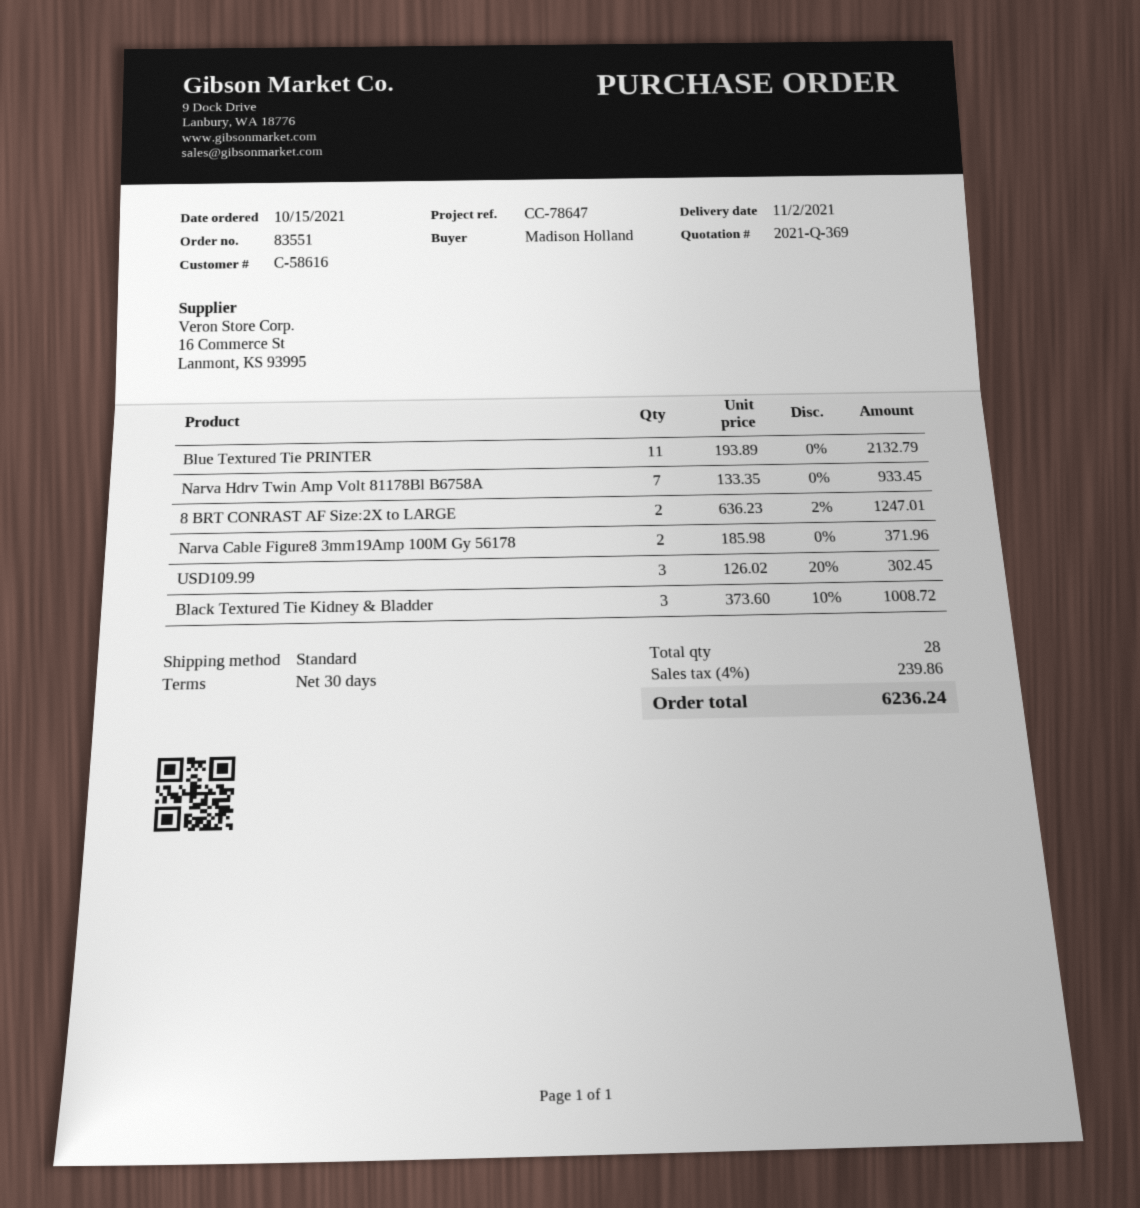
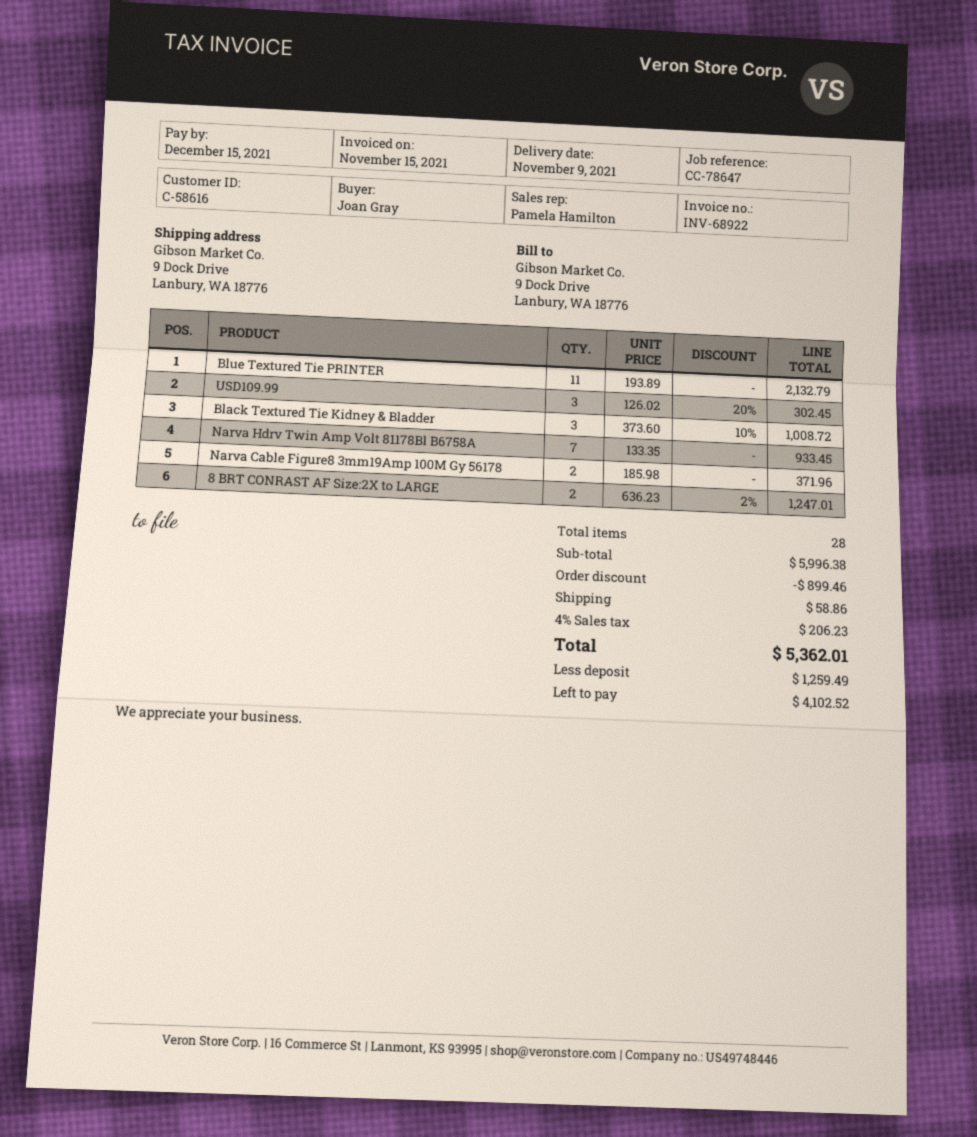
delivery date: 2021-11-02 -> 2021-11-09
ordered by: Madison Holland -> Joan Gray
discount: none -> 899.46
shipping: none -> 58.86
tax: 4% = 239.86 -> 4% = 206.23
total: 6236.24 -> 5362.01

